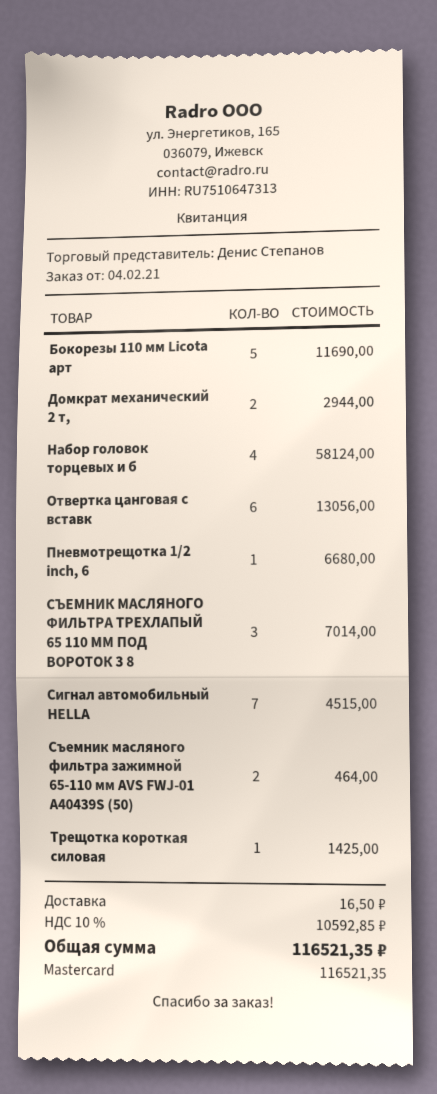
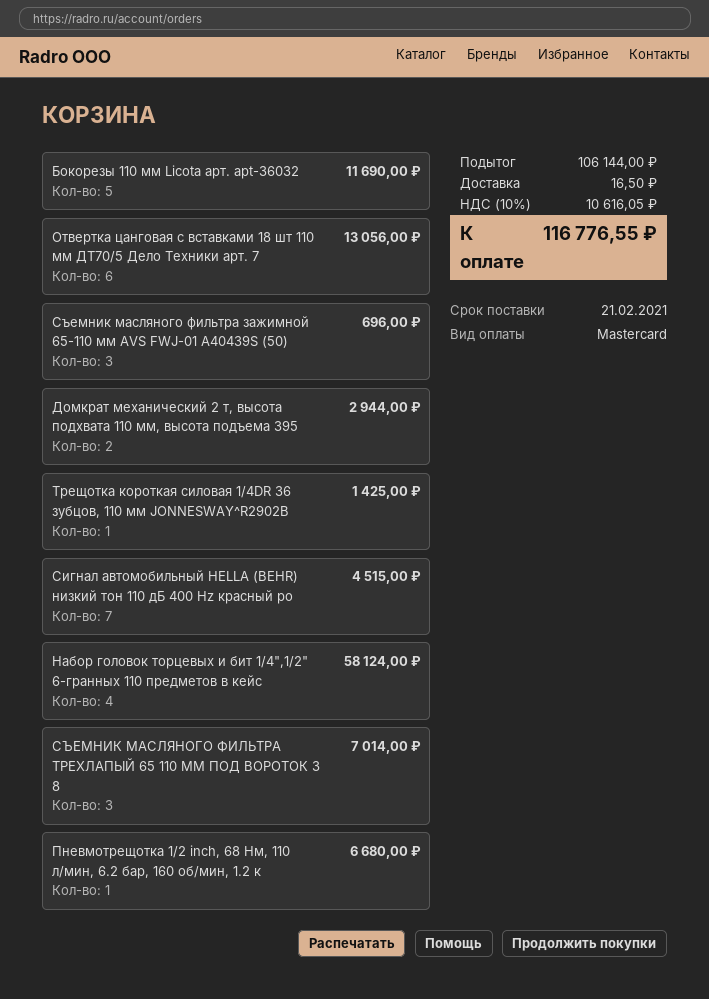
Съемник масляного фильтра зажимной 65-110 мм AVS FWJ-01 A40439S (50): 2 for 464.00 -> 3 for 696.00
tax: 10% = 10592.85 -> 10% = 10616.05
total: 116521.35 -> 116776.55

